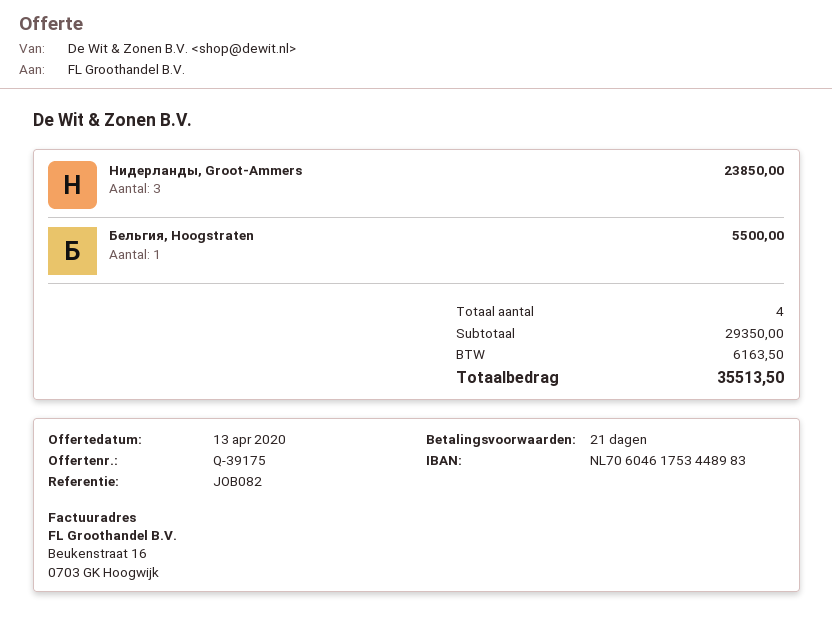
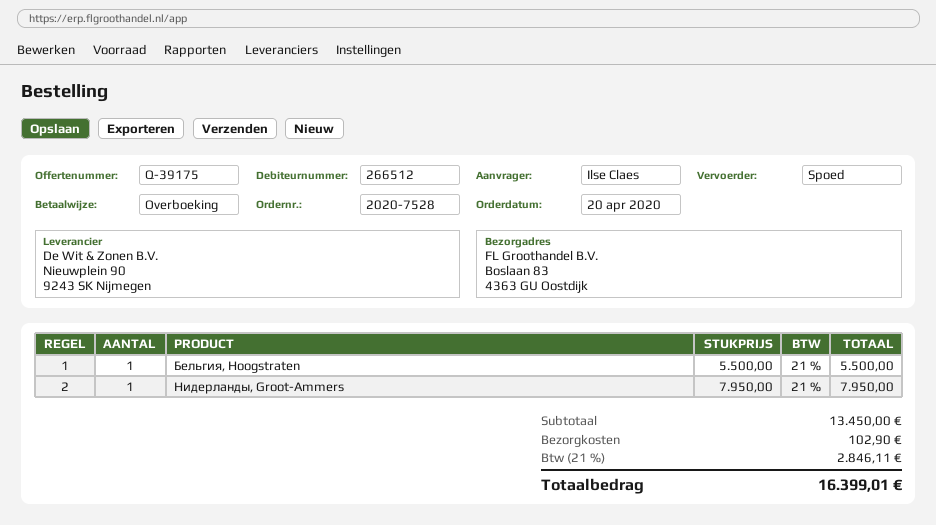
Нидерланды, Groot-Ammers: 3 for 23850.00 -> 1 for 7950.00
subtotal: 29350.00 -> 13450.00
shipping: none -> 102.90
tax: 6163.50 -> 2846.11
total: 35513.50 -> 16399.01

